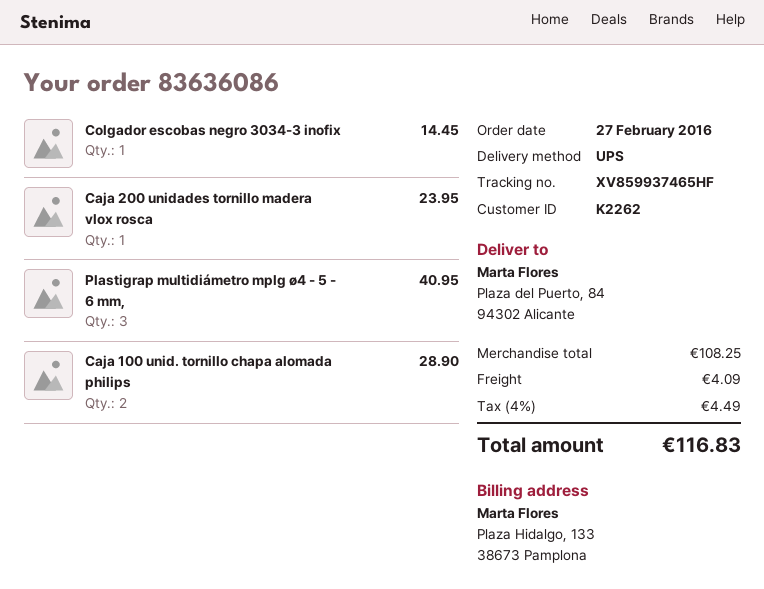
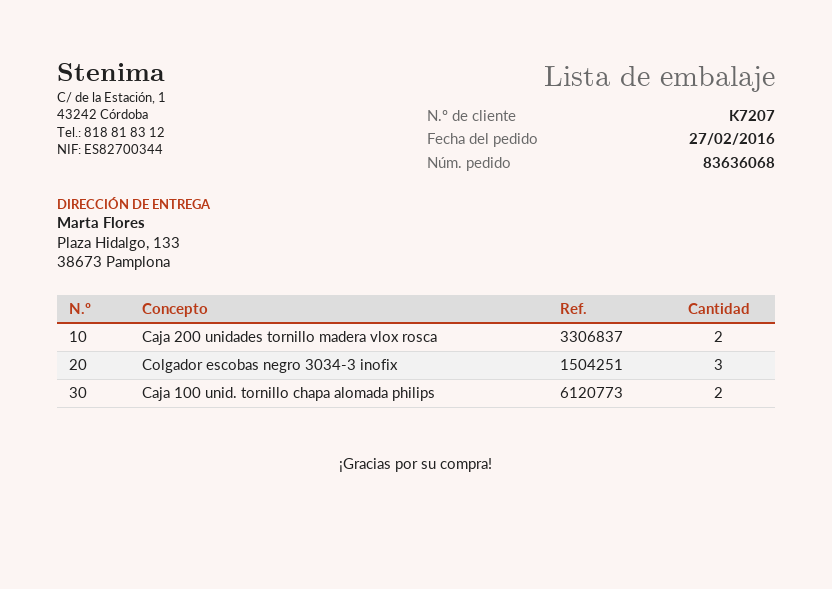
order number: 83636086 -> 83636068
customer number: K2262 -> K7207
ship to: Plaza del Puerto, 84, 94302 Alicante -> Plaza Hidalgo, 133, 38673 Pamplona
Colgador escobas negro 3034-3 inofix: 1 -> 3
Caja 200 unidades tornillo madera vlox rosca: 1 -> 2
Plastigrap multidiámetro mplg ø4 - 5 - 6 mm,: 3 -> none

